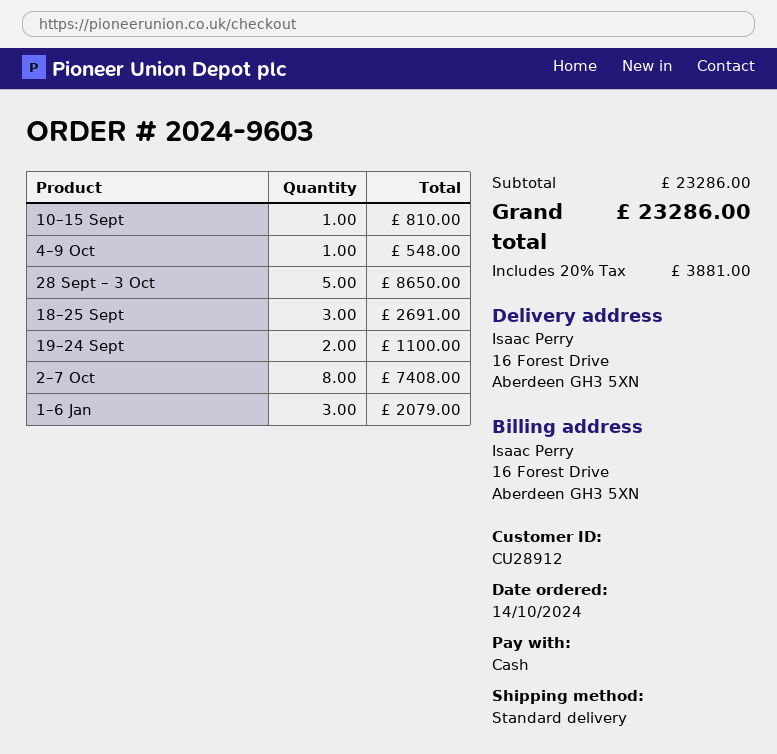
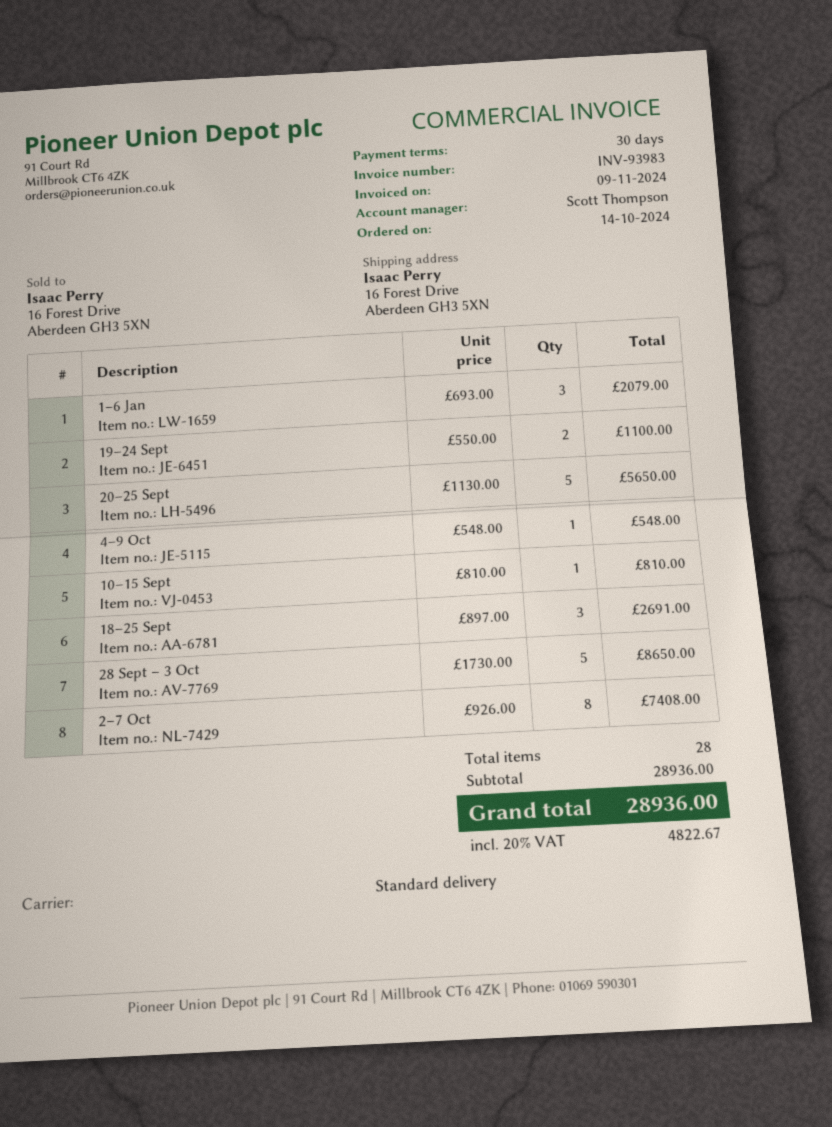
20–25 Sept: none -> 5 for 5650.00
subtotal: 23286.00 -> 28936.00
tax: 20% = 3881.00 -> 20% = 4822.67
total: 23286.00 -> 28936.00

